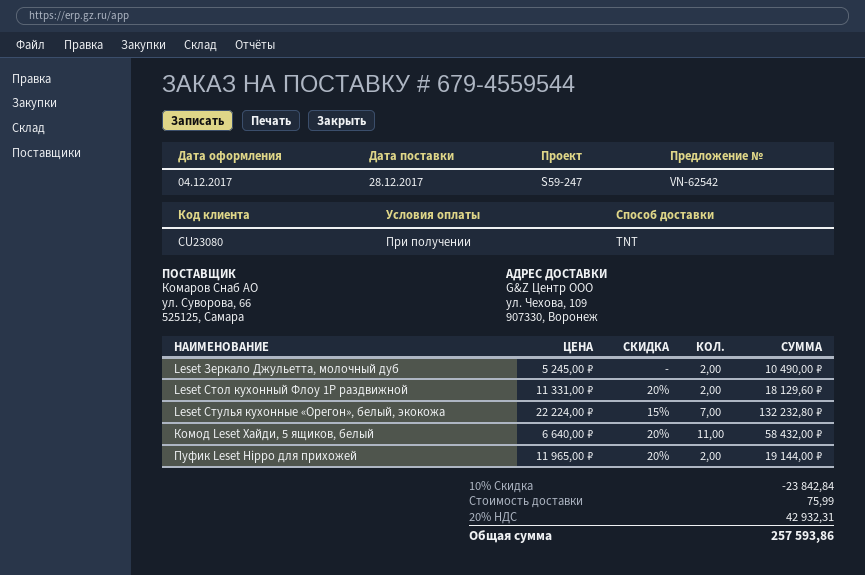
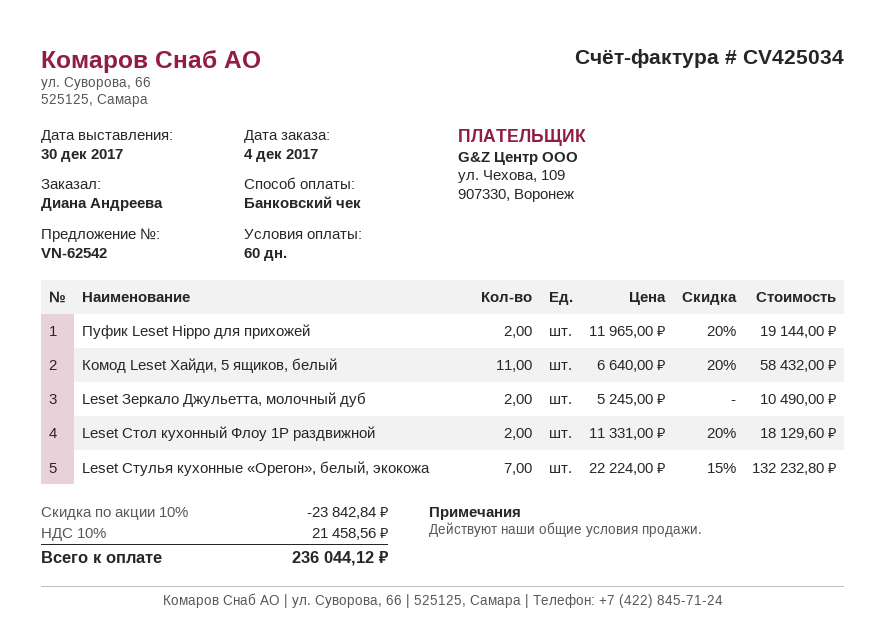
payment terms: on receipt -> 60 days
shipping: 75.99 -> none
tax: 20% = 42932.31 -> 10% = 21458.56
total: 257593.86 -> 236044.12

